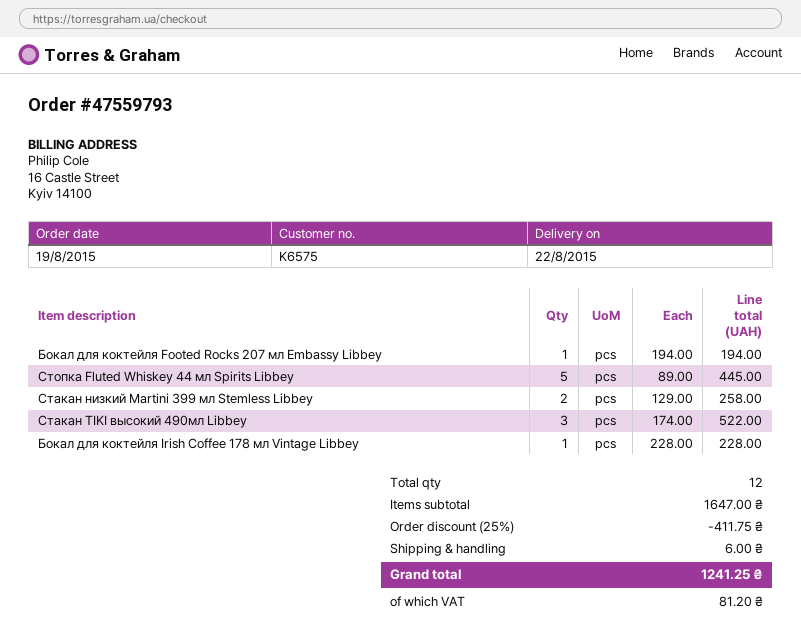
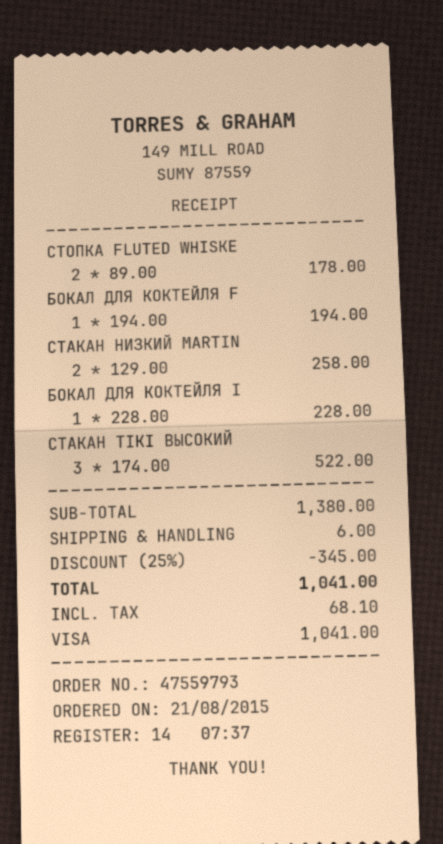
order date: 2015-08-19 -> 2015-08-21
Стопка Fluted Whiskey 44 мл Spirits Libbey: 5 x 89.00 = 445.00 -> 2 x 89.00 = 178.00
subtotal: 1647.00 -> 1380.00
discount: 25% = 411.75 -> 25% = 345.00
tax: 81.20 -> 68.10
total: 1241.25 -> 1041.00

